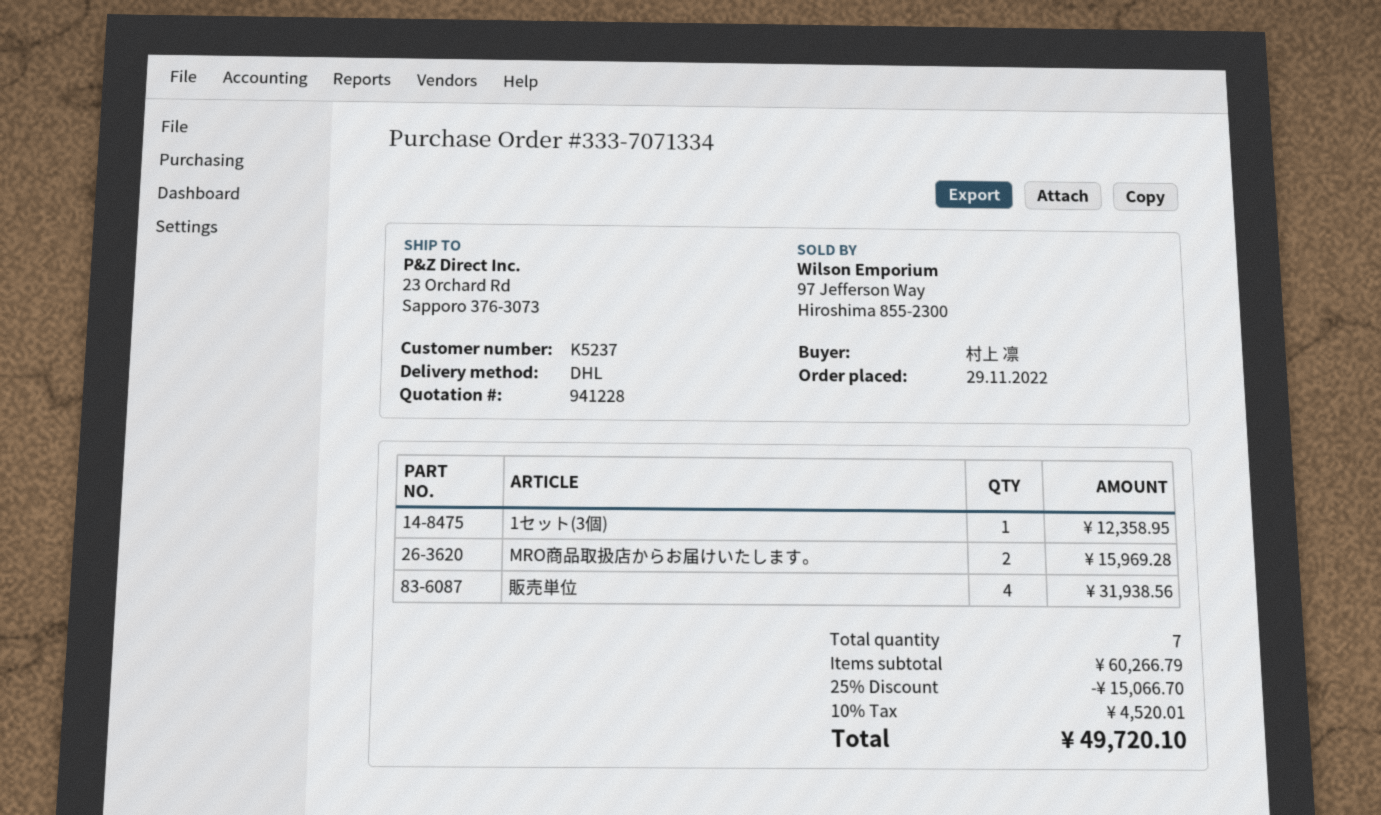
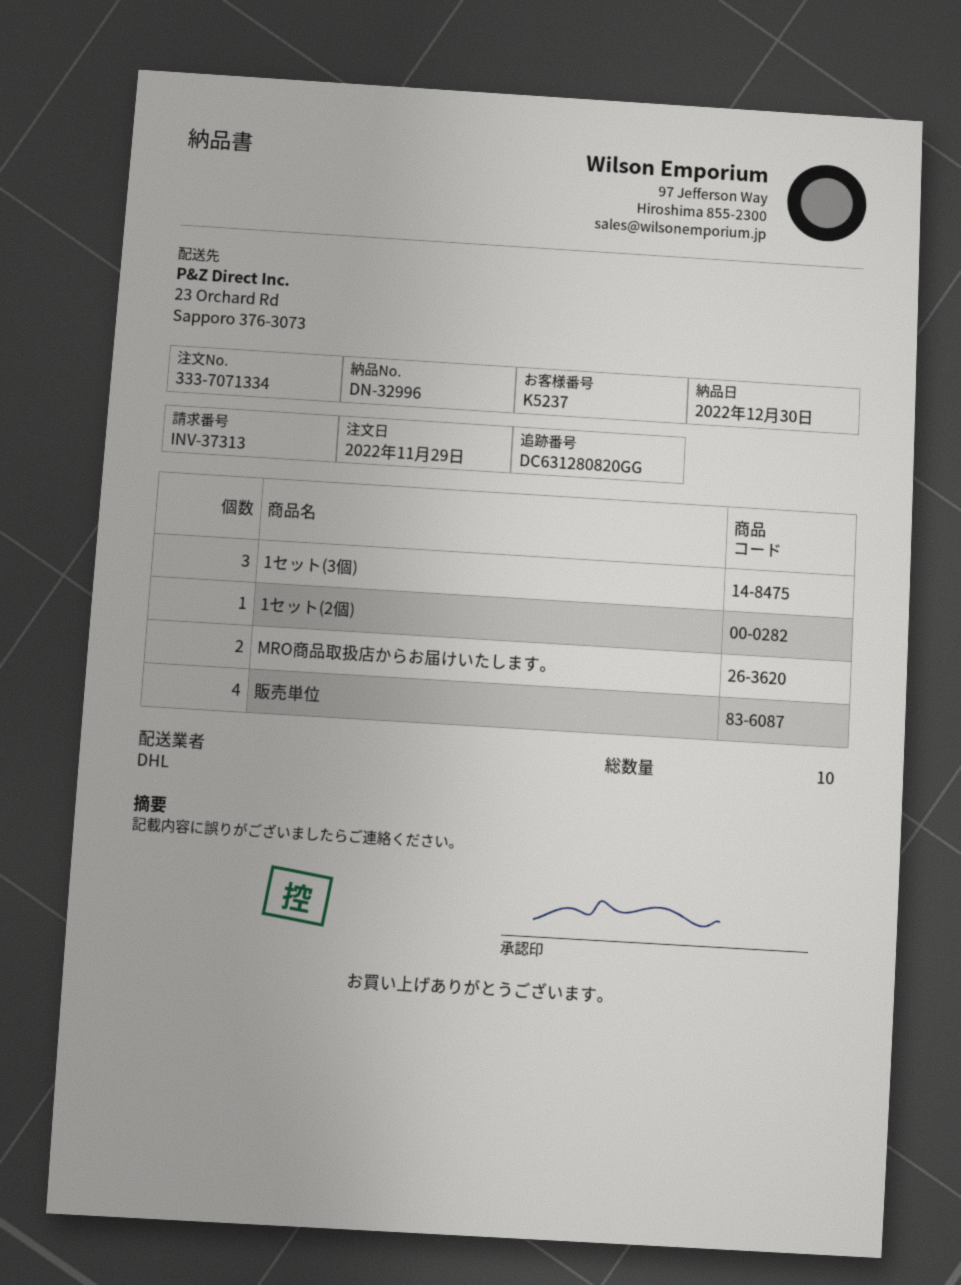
1セット(3個): 1 -> 3
1セット(2個): none -> 1
total quantity: 7 -> 10

